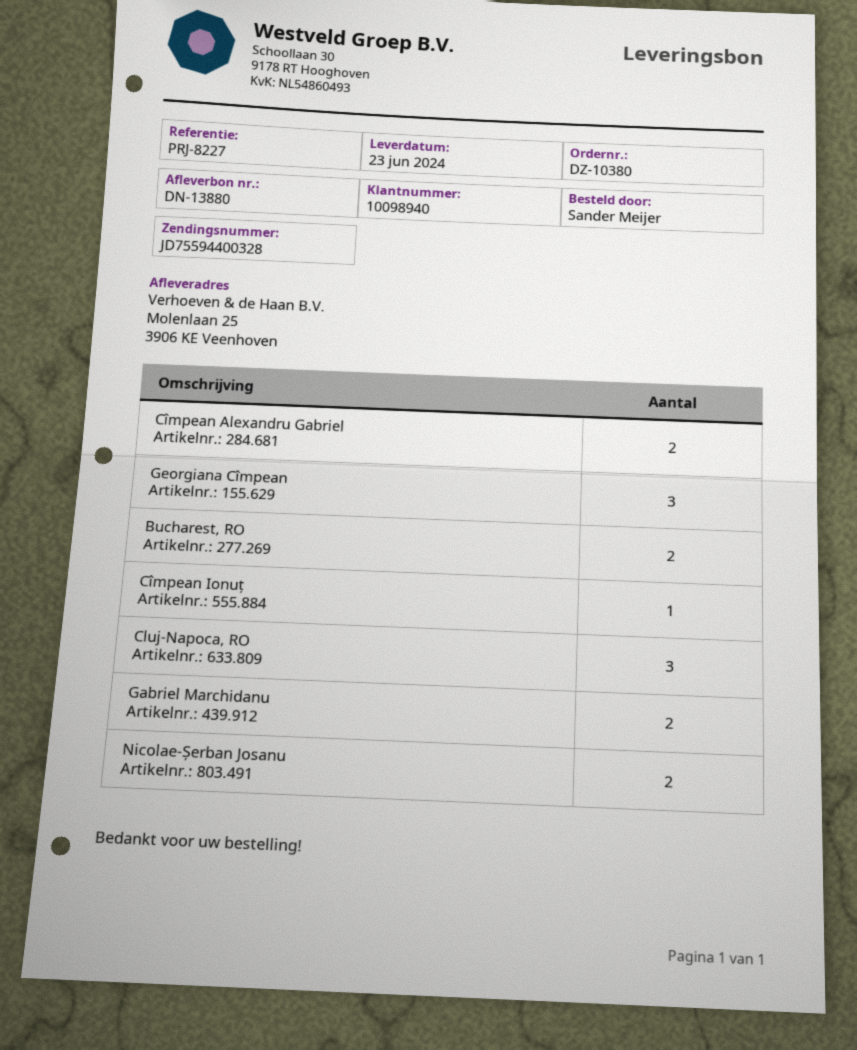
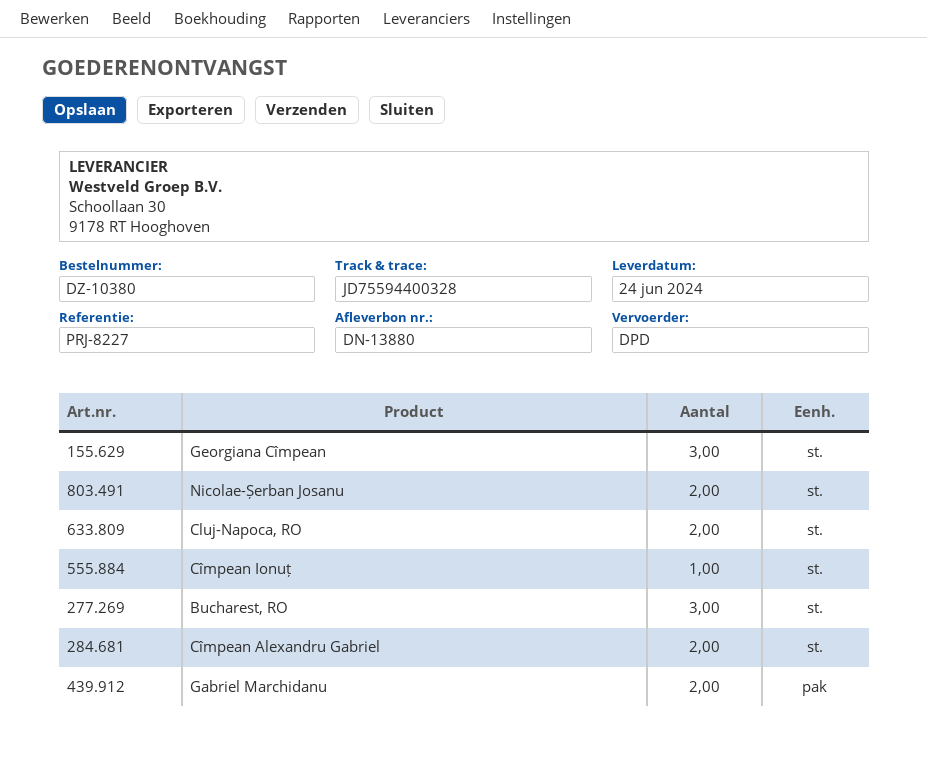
delivery date: 2024-06-23 -> 2024-06-24
Bucharest, RO: 2 -> 3
Cluj-Napoca, RO: 3 -> 2

